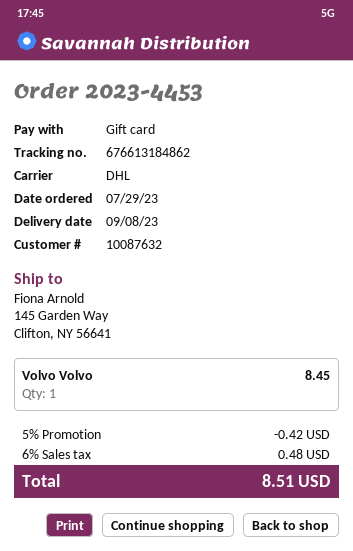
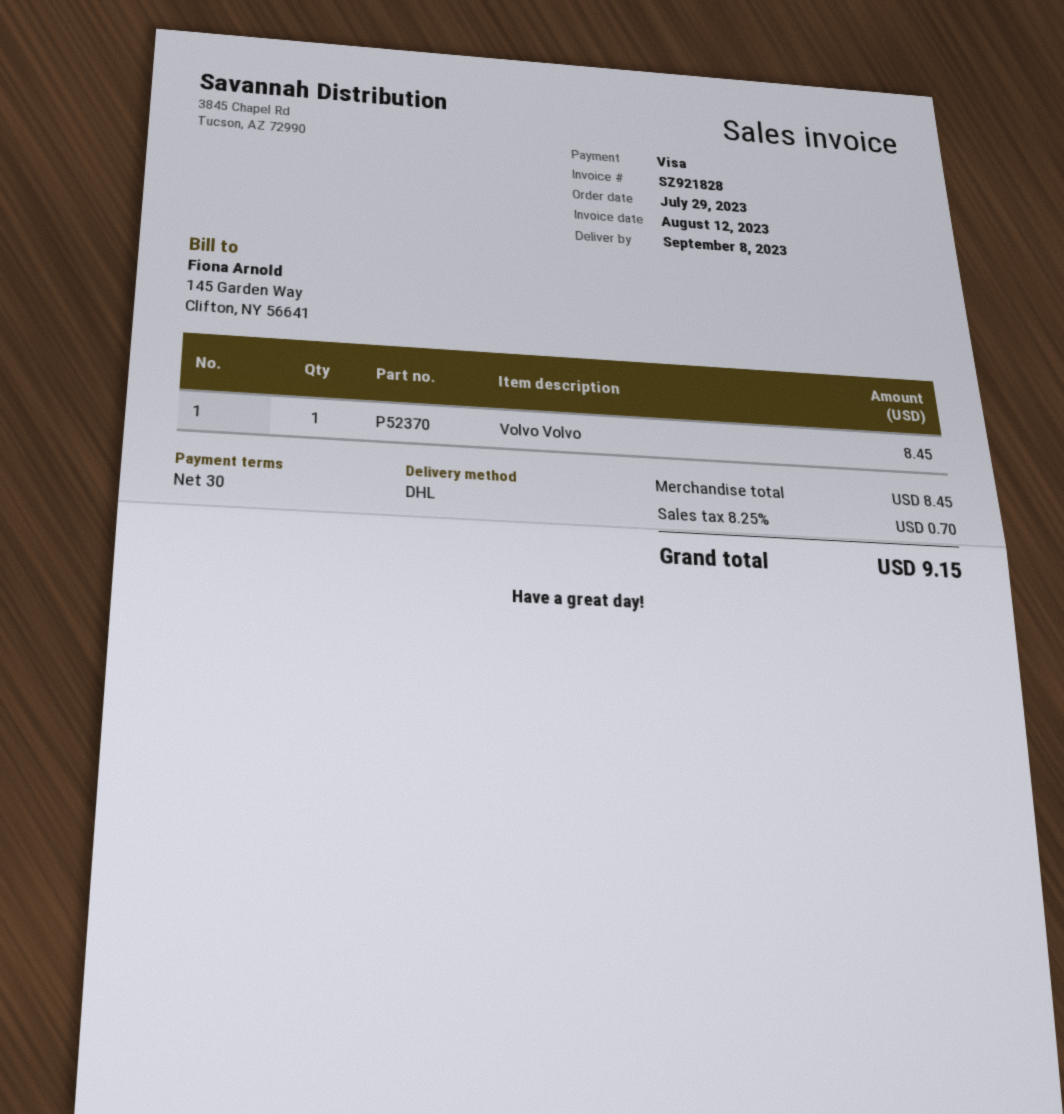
payment method: gift card -> Visa
discount: 5% = 0.42 -> none
tax: 6% = 0.48 -> 8.25% = 0.70
total: 8.51 -> 9.15

